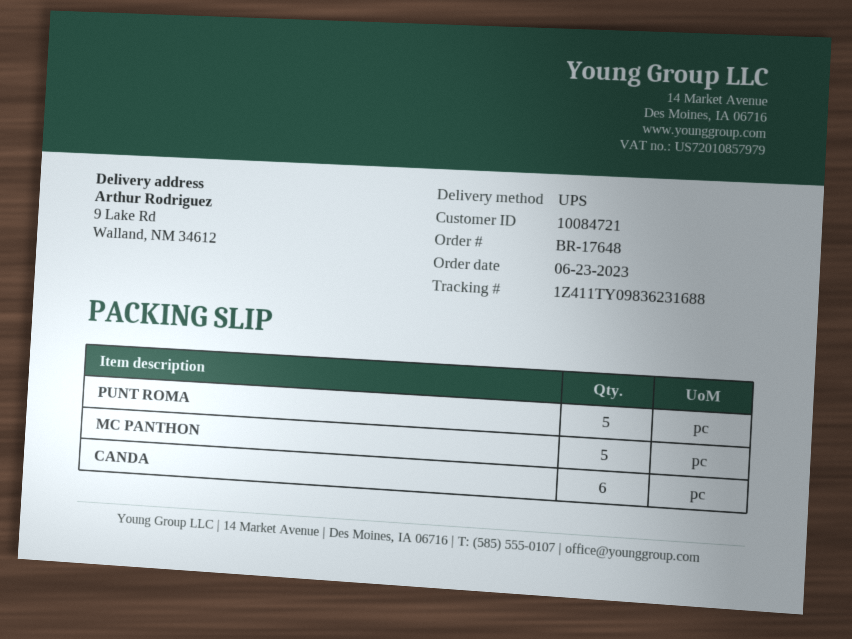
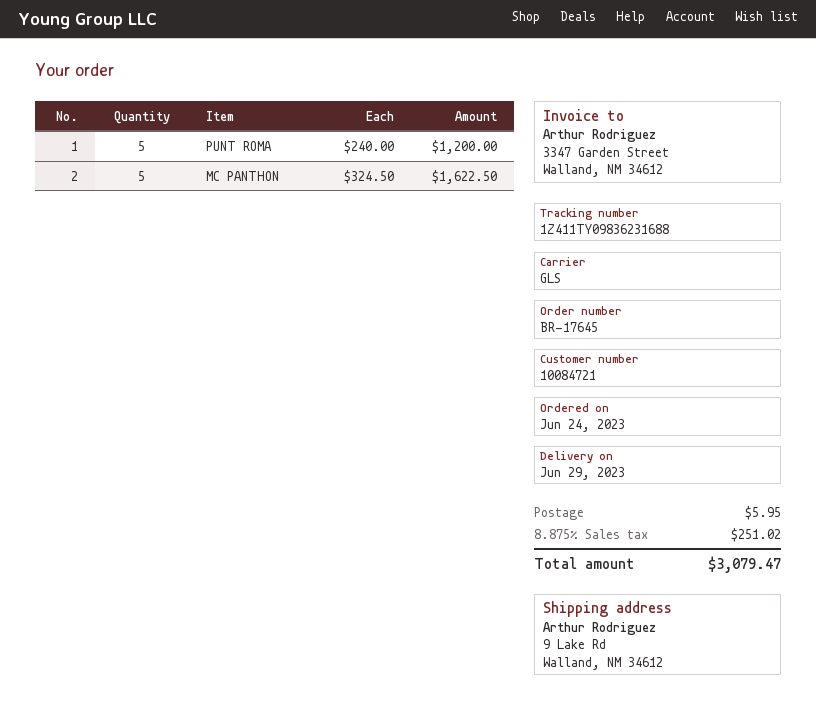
order number: BR-17648 -> BR-17645
order date: 2023-06-23 -> 2023-06-24
shipping method: UPS -> GLS
CANDA: 6 -> none

